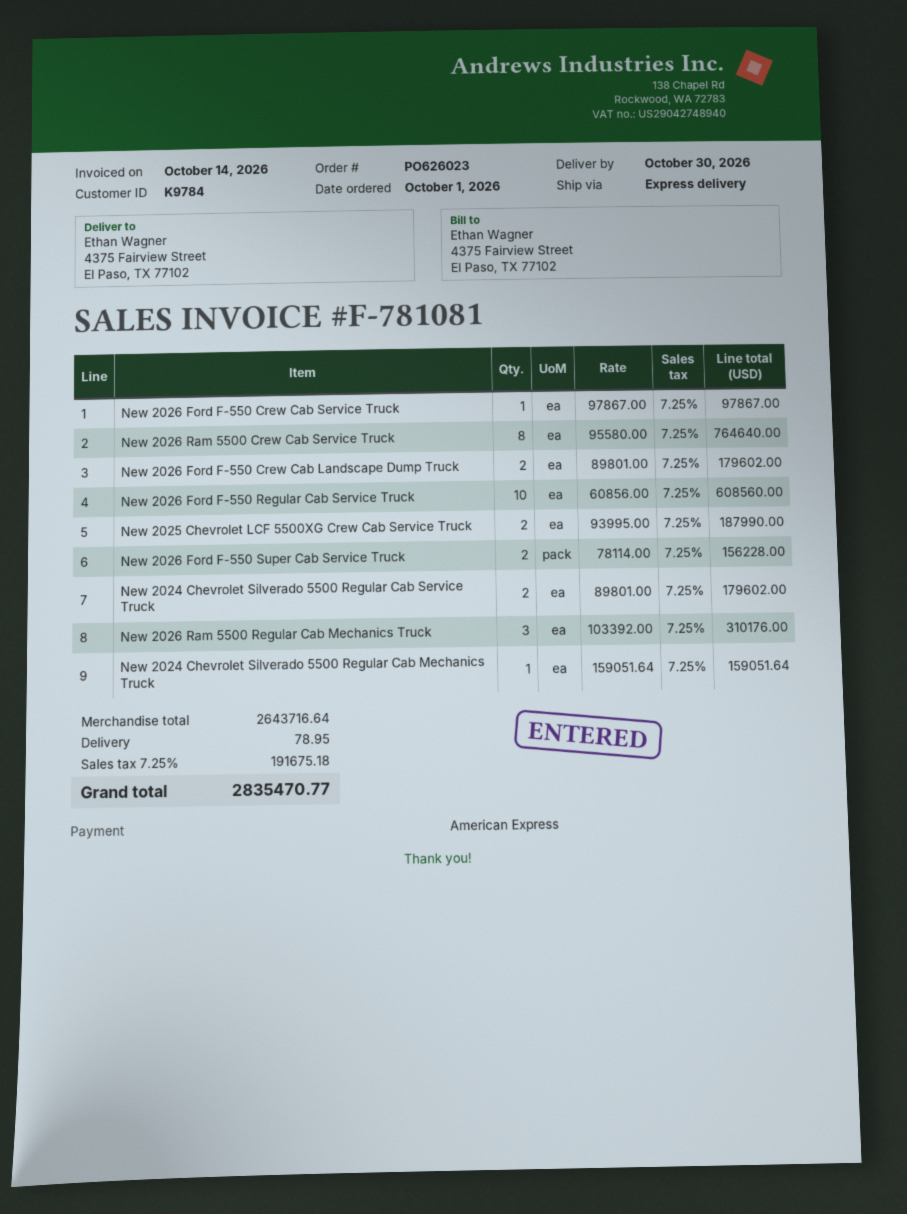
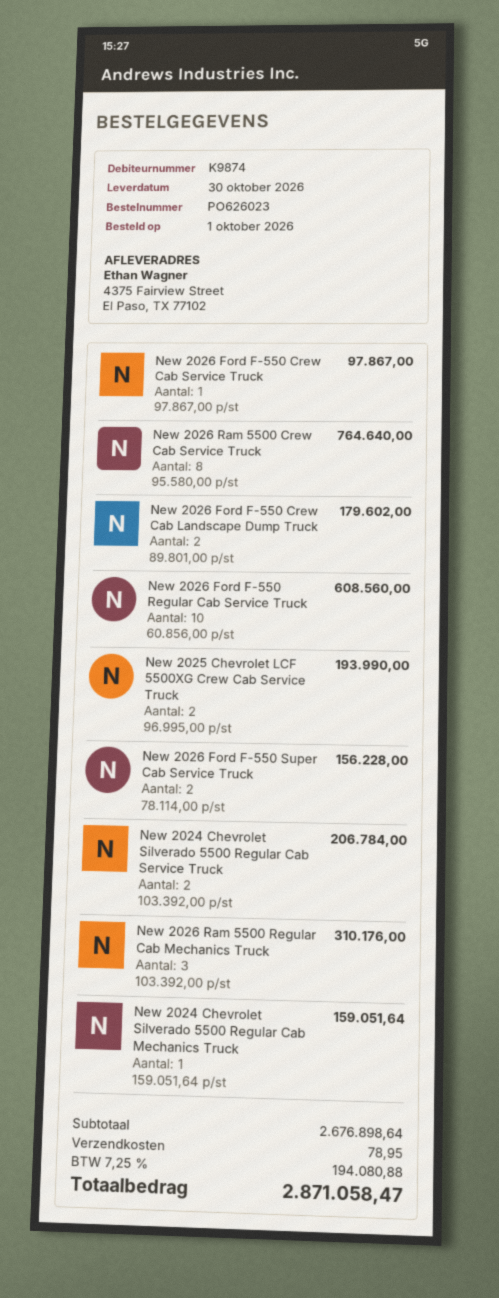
customer number: K9784 -> K9874
New 2025 Chevrolet LCF 5500XG Crew Cab Service Truck: 2 x 93995.00 = 187990.00 -> 2 x 96995.00 = 193990.00
New 2024 Chevrolet Silverado 5500 Regular Cab Service Truck: 2 x 89801.00 = 179602.00 -> 2 x 103392.00 = 206784.00
subtotal: 2643716.64 -> 2676898.64
tax: 7.25% = 191675.18 -> 7.25% = 194080.88
total: 2835470.77 -> 2871058.47

